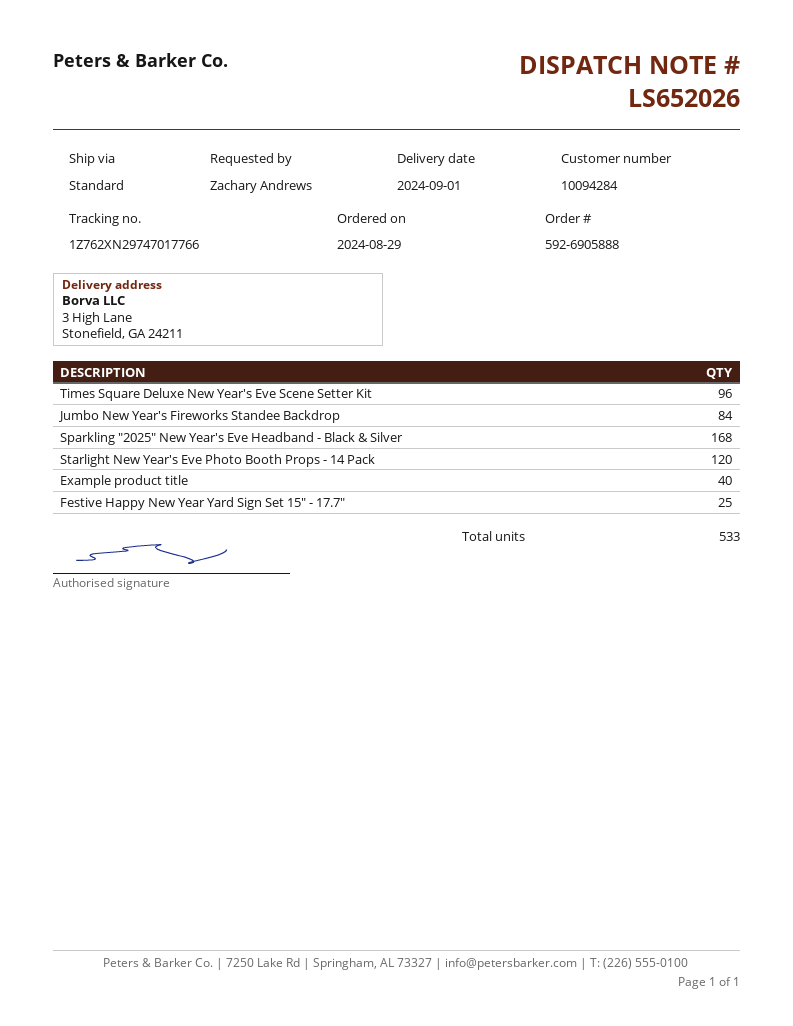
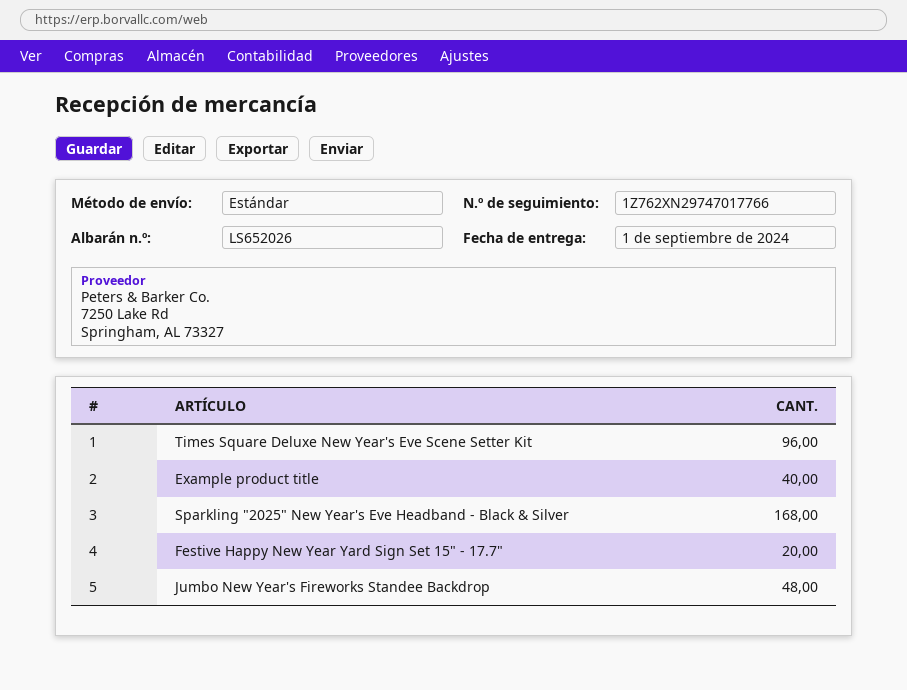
Jumbo New Year's Fireworks Standee Backdrop: 84 -> 48
Starlight New Year's Eve Photo Booth Props - 14 Pack: 120 -> none
Festive Happy New Year Yard Sign Set 15" - 17.7": 25 -> 20

